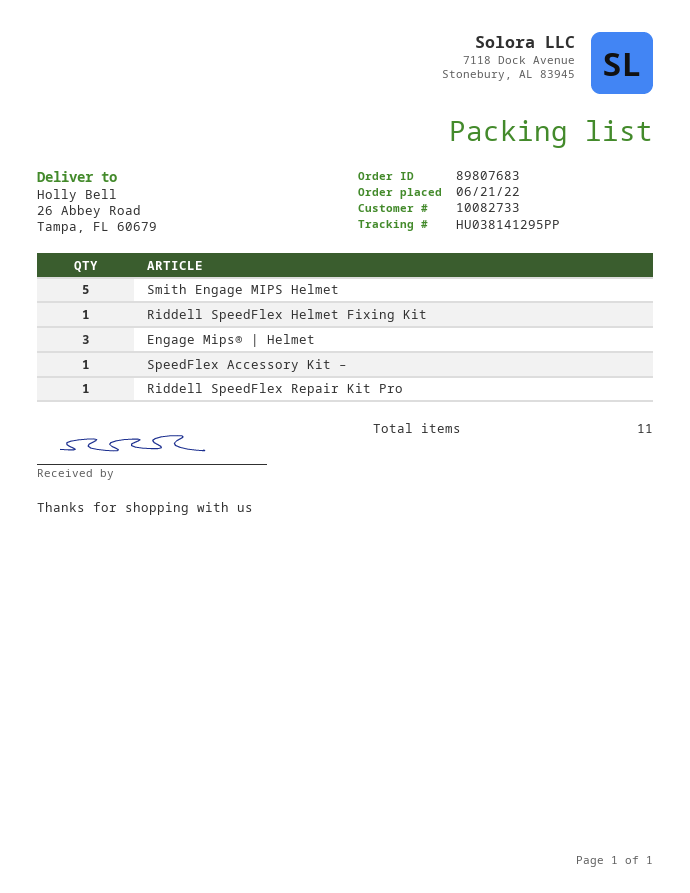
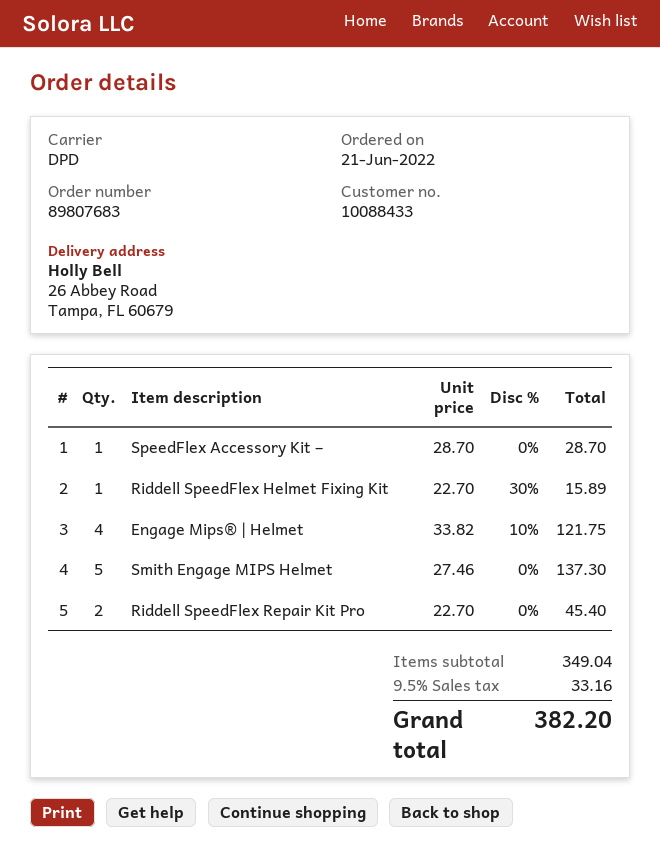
customer number: 10082733 -> 10088433
Engage Mips® | Helmet: 3 -> 4
Riddell SpeedFlex Repair Kit Pro: 1 -> 2

